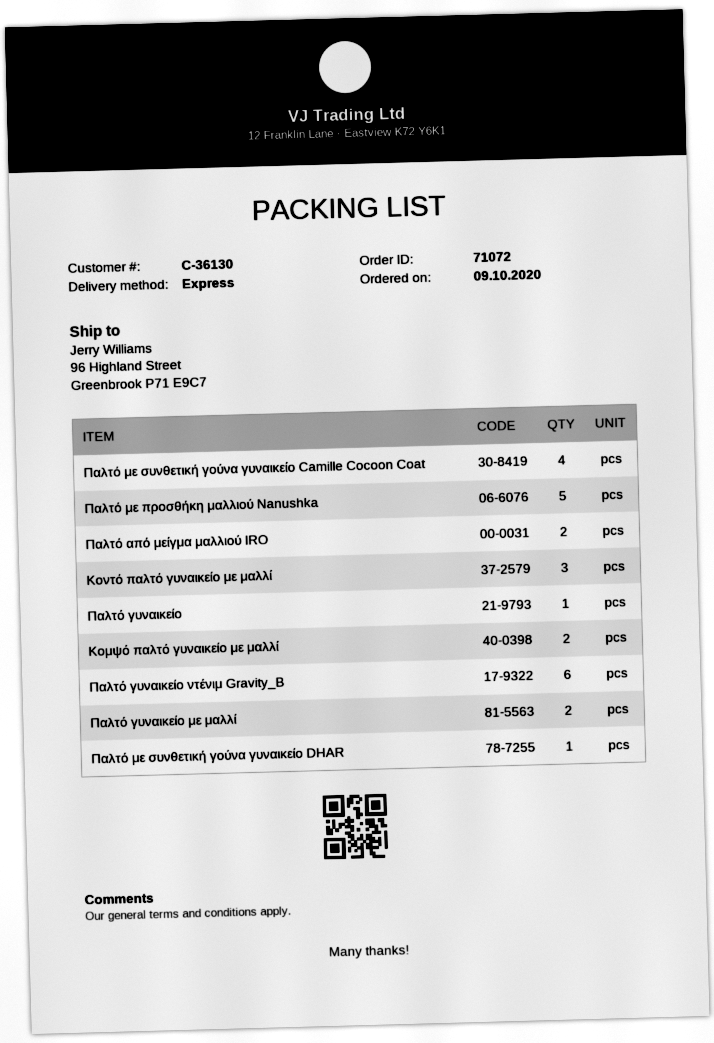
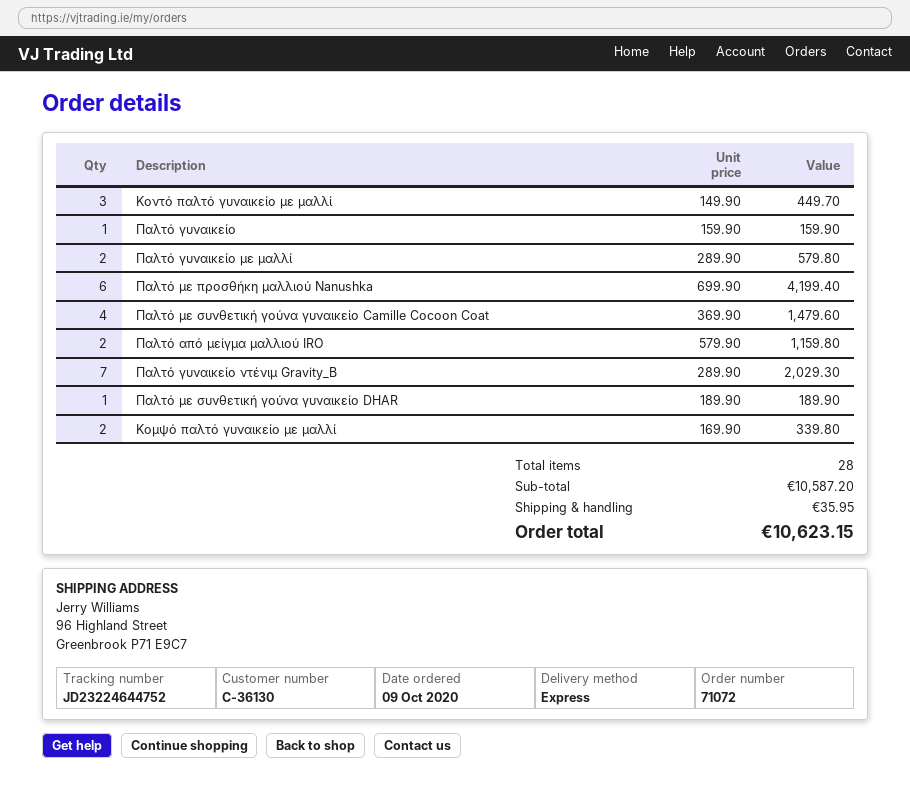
Παλτό με προσθήκη μαλλιού Nanushka: 5 -> 6
Παλτό γυναικείο ντένιμ Gravity_B: 6 -> 7

